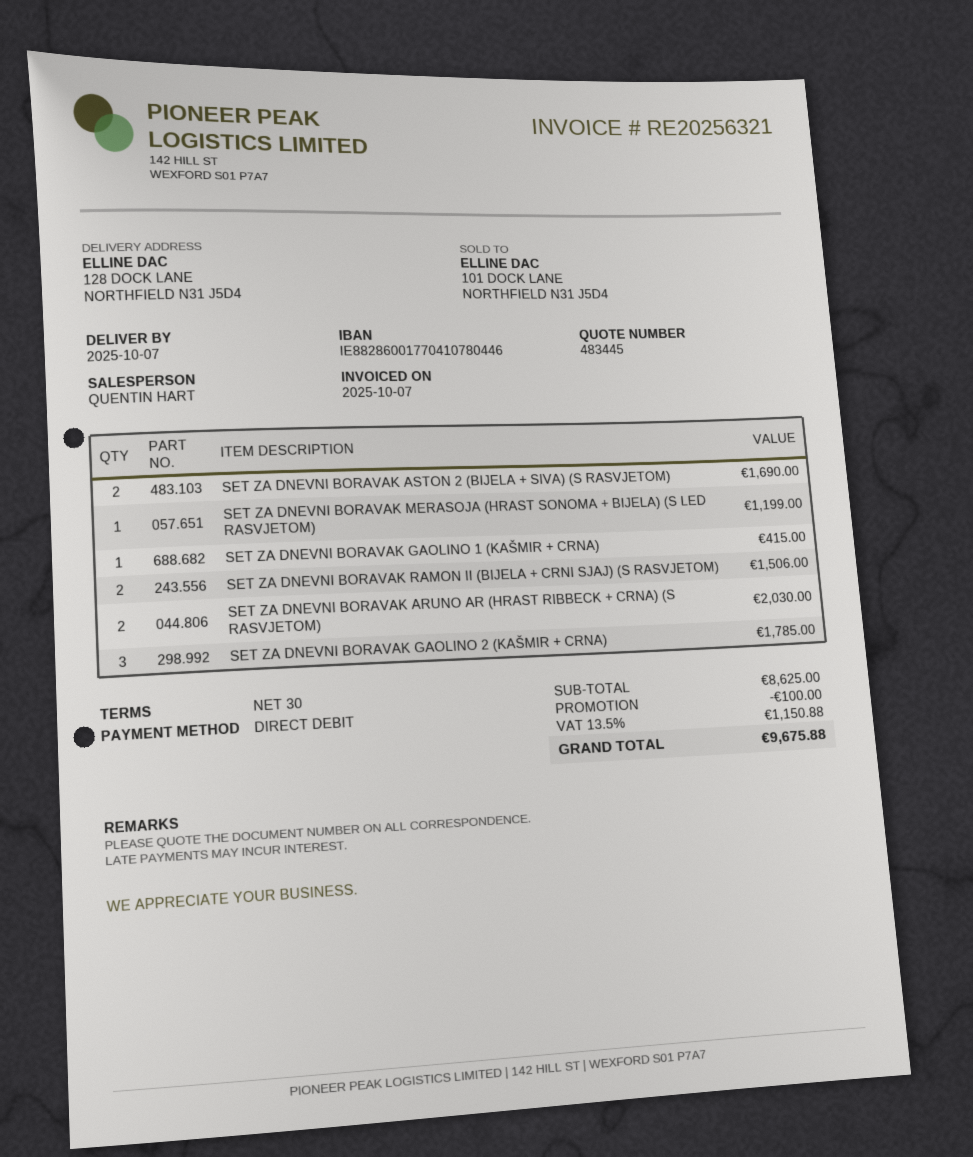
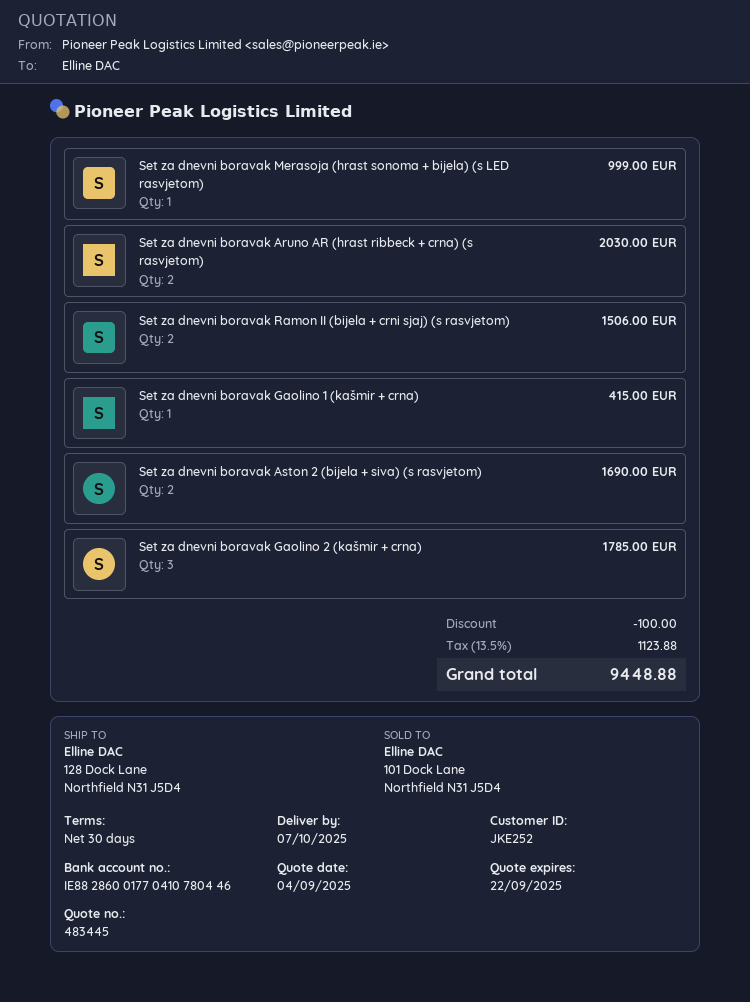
SET ZA DNEVNI BORAVAK MERASOJA (HRAST SONOMA + BIJELA) (S LED RASVJETOM): 1 for 1199.00 -> 1 for 999.00
tax: 13.5% = 1150.88 -> 13.5% = 1123.88
total: 9675.88 -> 9448.88

